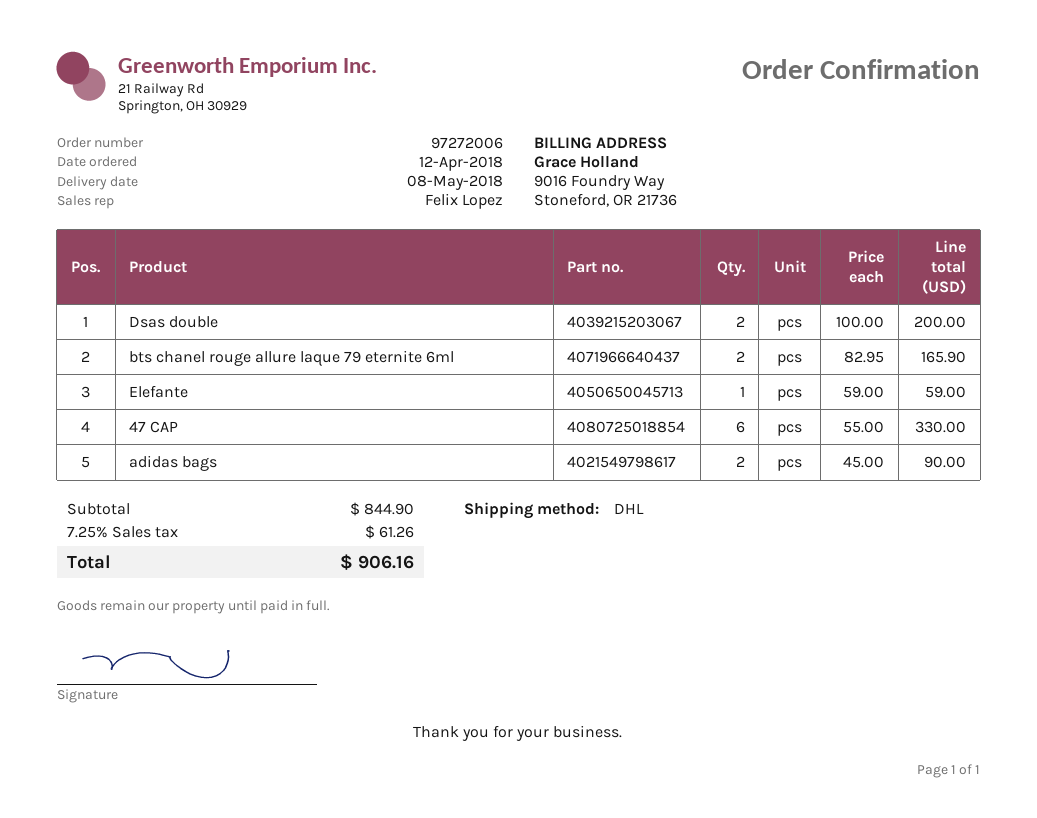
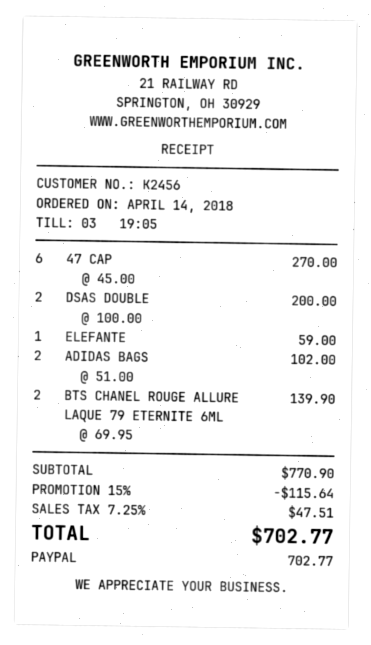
order date: 2018-04-12 -> 2018-04-14
bts chanel rouge allure laque 79 eternite 6ml: 2 x 82.95 = 165.90 -> 2 x 69.95 = 139.90
47 CAP: 6 x 55.00 = 330.00 -> 6 x 45.00 = 270.00
adidas bags: 2 x 45.00 = 90.00 -> 2 x 51.00 = 102.00
subtotal: 844.90 -> 770.90
discount: none -> 15% = 115.64
tax: 7.25% = 61.26 -> 7.25% = 47.51
total: 906.16 -> 702.77

